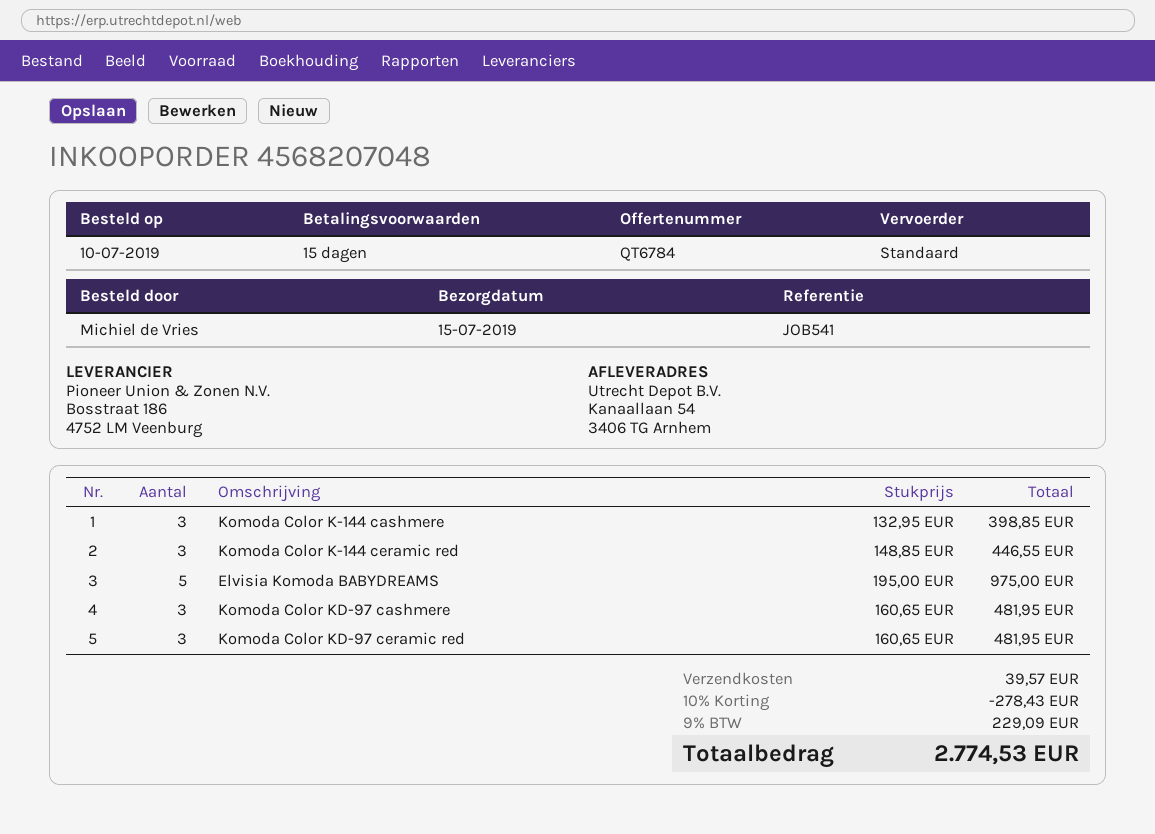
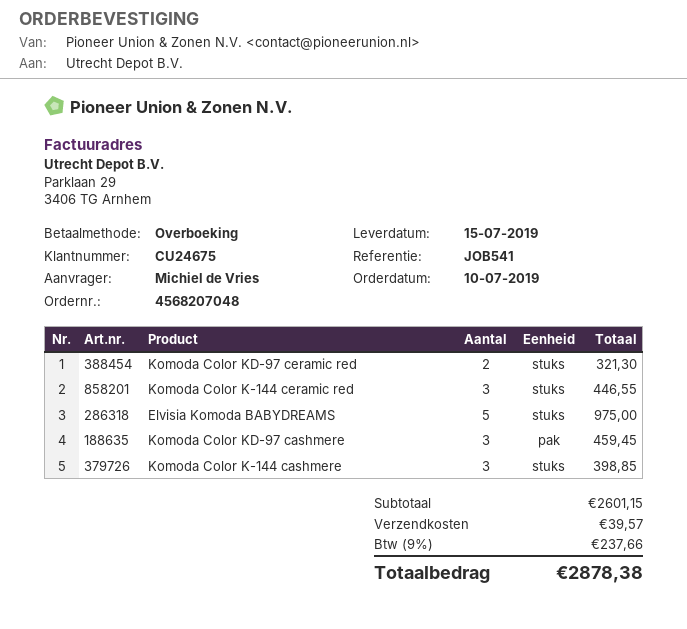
Komoda Color KD-97 cashmere: 3 for 481.95 -> 3 for 459.45
Komoda Color KD-97 ceramic red: 3 for 481.95 -> 2 for 321.30
discount: 10% = 278.43 -> none
tax: 9% = 229.09 -> 9% = 237.66
total: 2774.53 -> 2878.38

